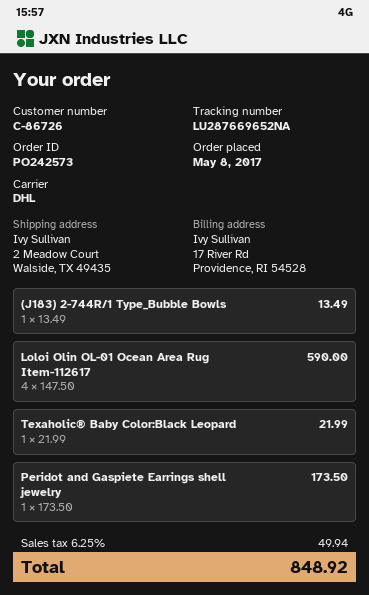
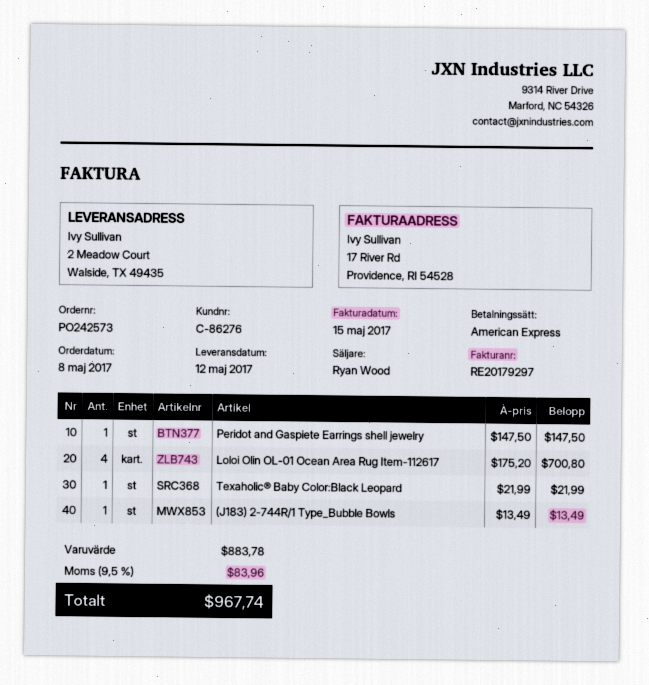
customer number: C-86726 -> C-86276
Loloi Olin OL-01 Ocean Area Rug Item-112617: 4 x 147.50 = 590.00 -> 4 x 175.20 = 700.80
Peridot and Gaspiete Earrings shell jewelry: 1 x 173.50 = 173.50 -> 1 x 147.50 = 147.50
tax: 6.25% = 49.94 -> 9.5% = 83.96
total: 848.92 -> 967.74

